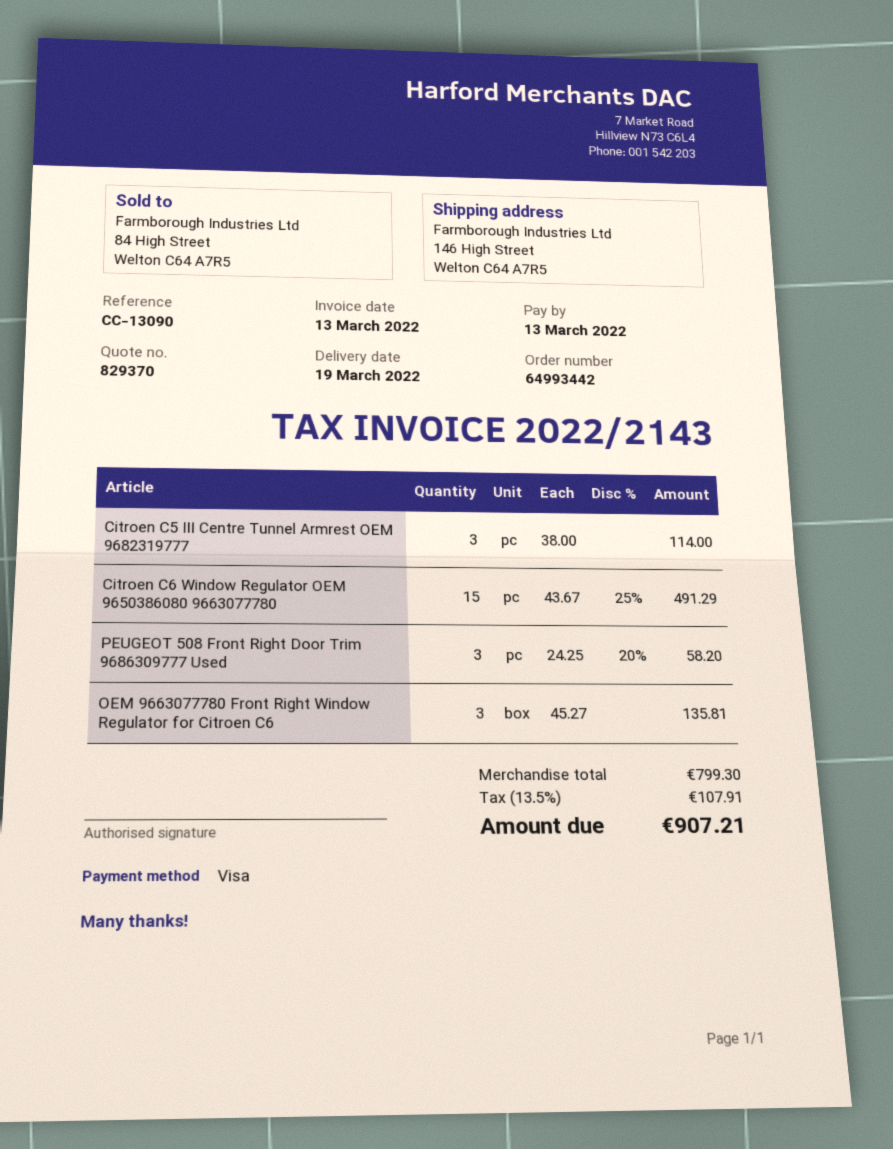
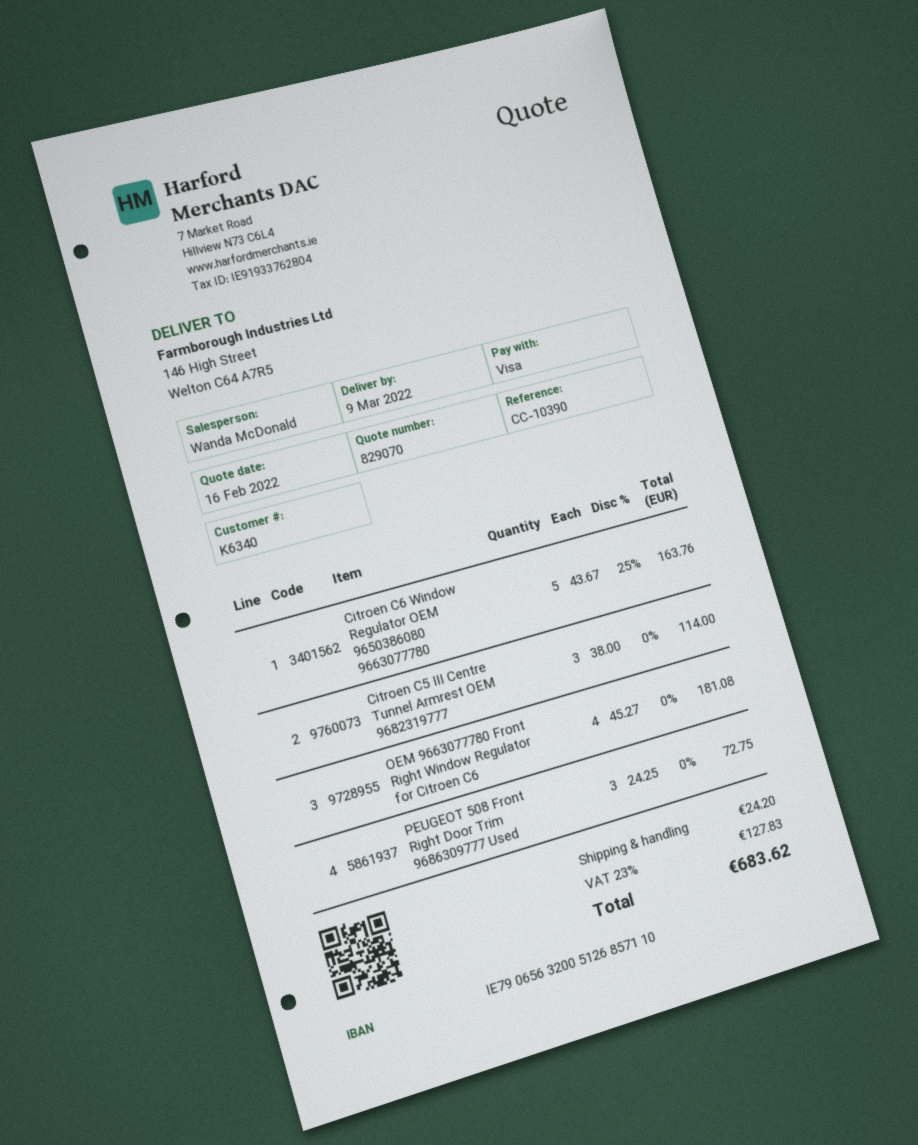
quote number: 829370 -> 829070
delivery date: 2022-03-19 -> 2022-03-09
reference: CC-13090 -> CC-10390
Citroen C6 Window Regulator OEM 9650386080 9663077780: 15 x 43.67 - 25% = 491.29 -> 5 x 43.67 - 25% = 163.76
PEUGEOT 508 Front Right Door Trim 9686309777 Used: 3 x 24.25 - 20% = 58.20 -> 3 x 24.25 = 72.75
OEM 9663077780 Front Right Window Regulator for Citroen C6: 3 x 45.27 = 135.81 -> 4 x 45.27 = 181.08
shipping: none -> 24.20
tax: 13.5% = 107.91 -> 23% = 127.83
total: 907.21 -> 683.62

